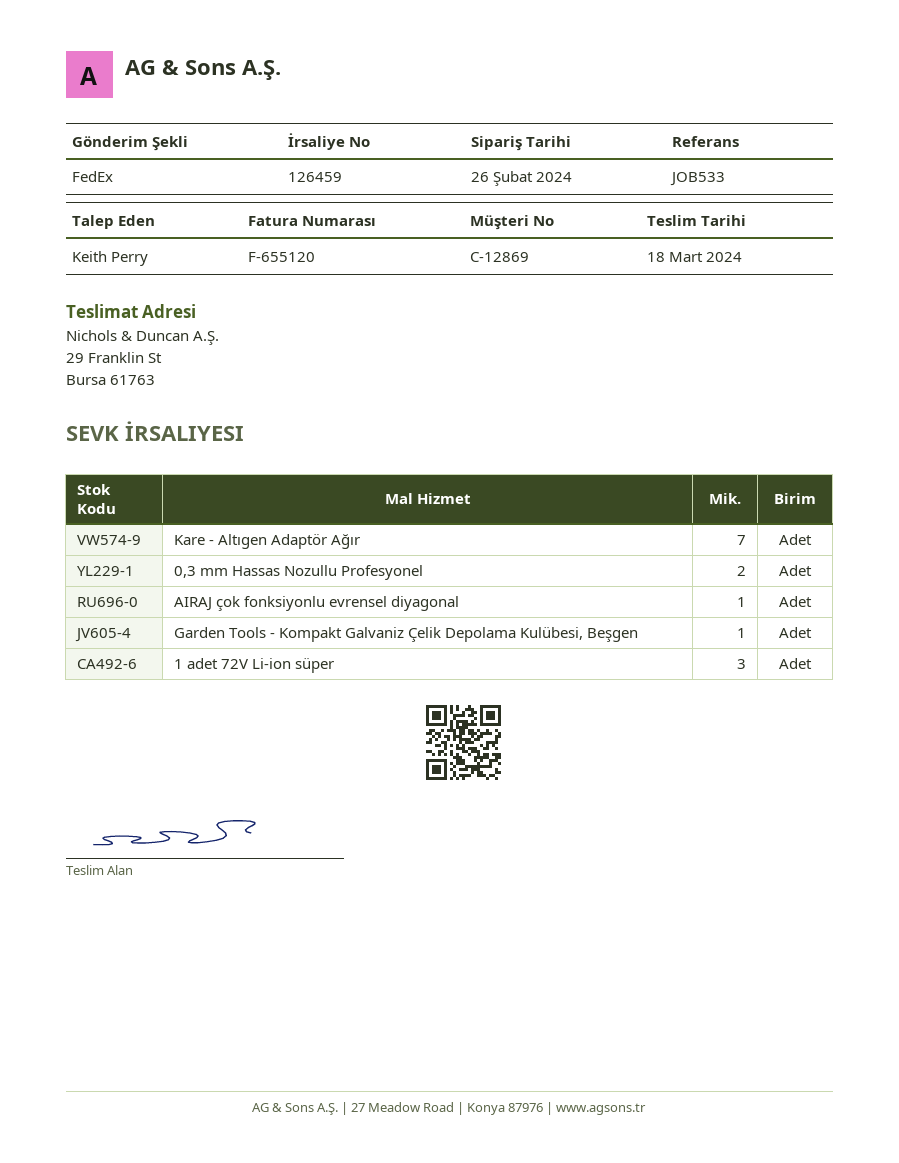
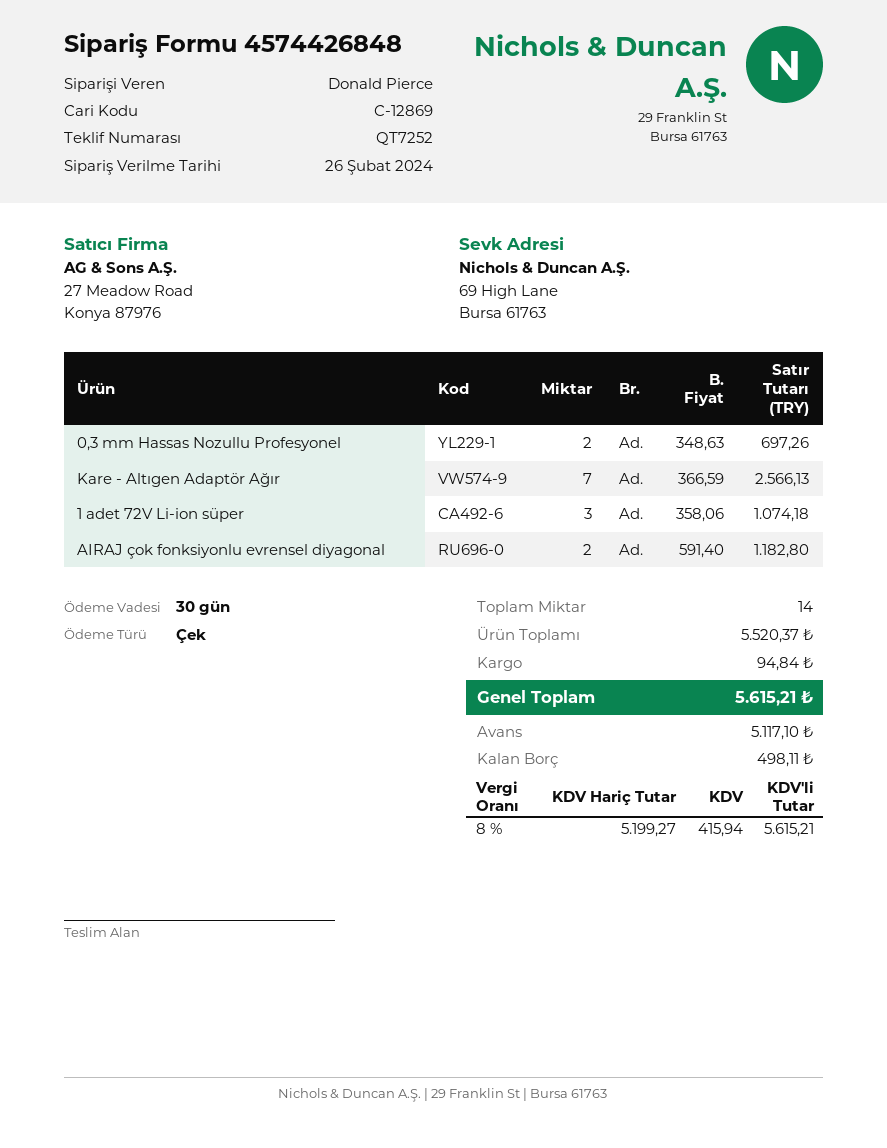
ordered by: Keith Perry -> Donald Pierce
ship to: 29 Franklin St, Bursa 61763 -> 69 High Lane, Bursa 61763
AIRAJ çok fonksiyonlu evrensel diyagonal: 1 -> 2
Garden Tools - Kompakt Galvaniz Çelik Depolama Kulübesi, Beşgen: 1 -> none

